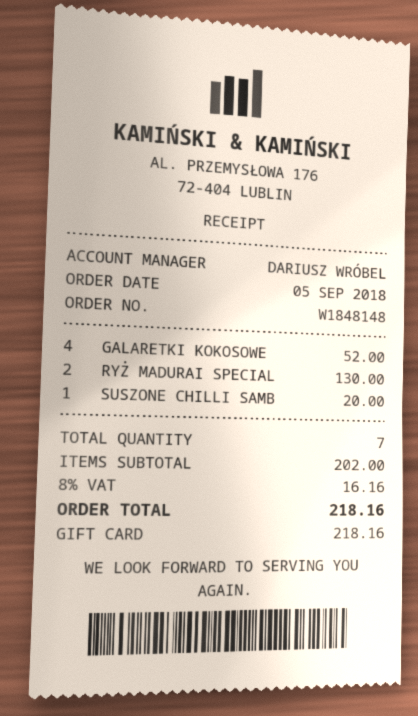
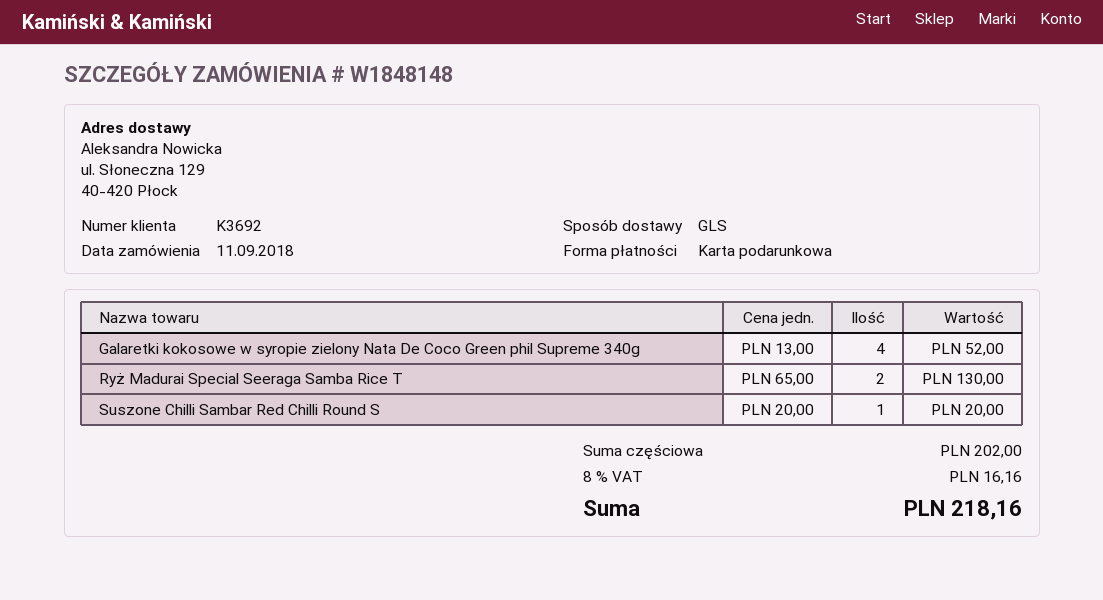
order date: 2018-09-05 -> 2018-09-11

